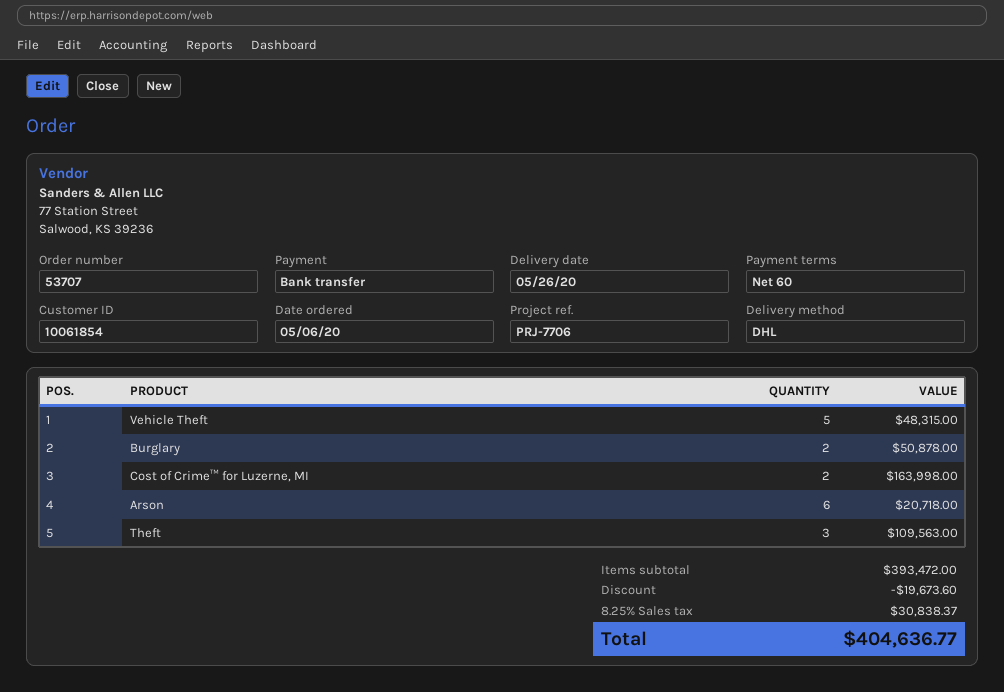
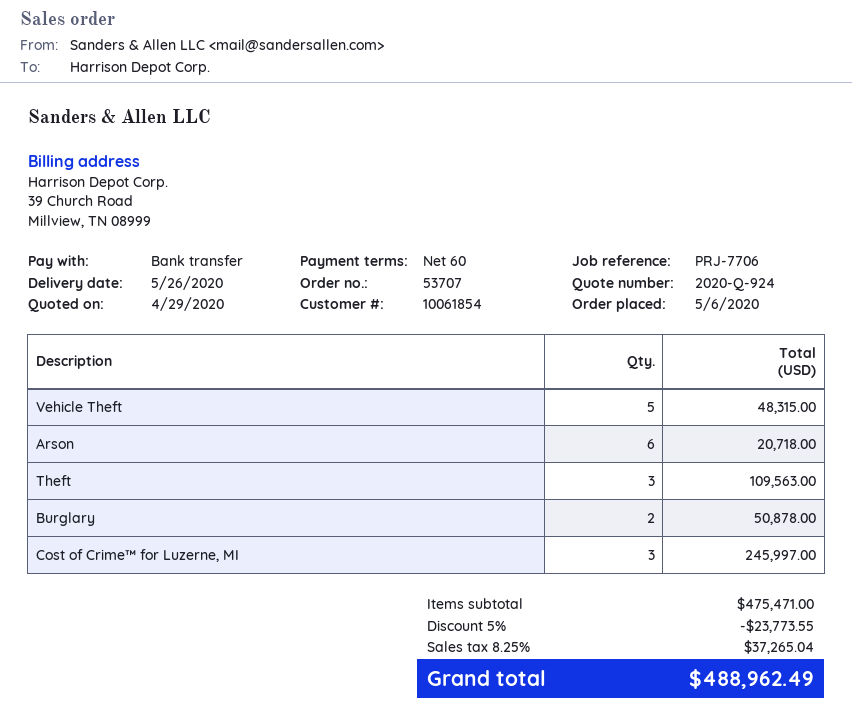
Cost of Crime™ for Luzerne, MI: 2 for 163998.00 -> 3 for 245997.00
subtotal: 393472.00 -> 475471.00
discount: 19673.60 -> 23773.55
tax: 8.25% = 30838.37 -> 8.25% = 37265.04
total: 404636.77 -> 488962.49

